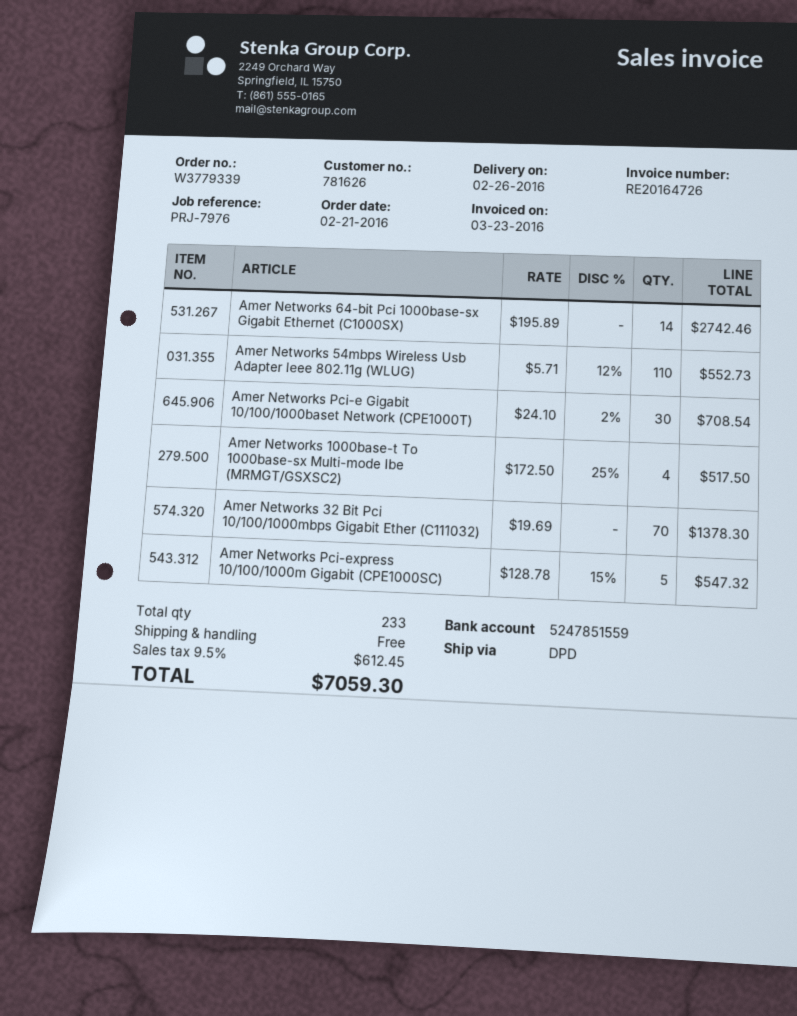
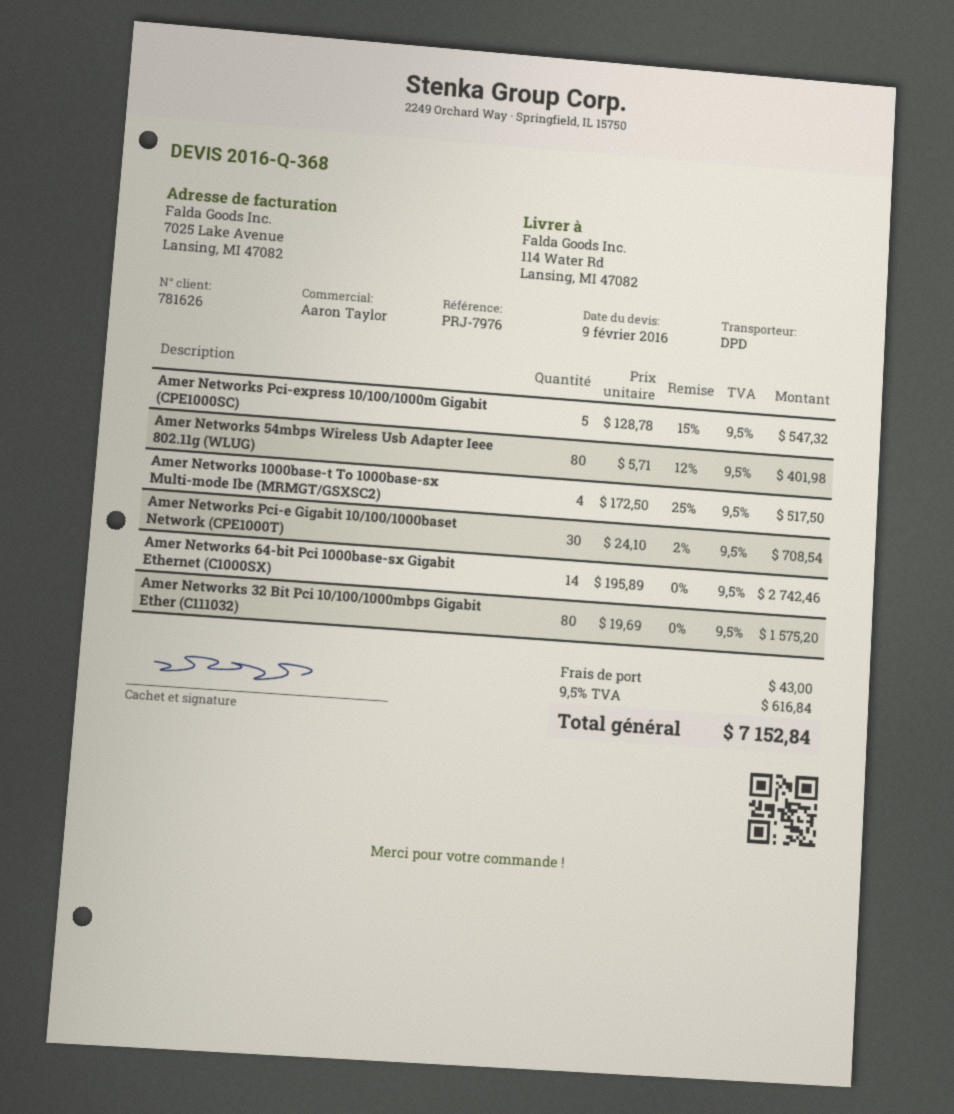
Amer Networks 54mbps Wireless Usb Adapter Ieee 802.11g (WLUG): 110 x 5.71 - 12% = 552.73 -> 80 x 5.71 - 12% = 401.98
Amer Networks 32 Bit Pci 10/100/1000mbps Gigabit Ether (C111032): 70 x 19.69 = 1378.30 -> 80 x 19.69 = 1575.20
shipping: 0.00 -> 43.00
tax: 9.5% = 612.45 -> 9.5% = 616.84
total: 7059.30 -> 7152.84

